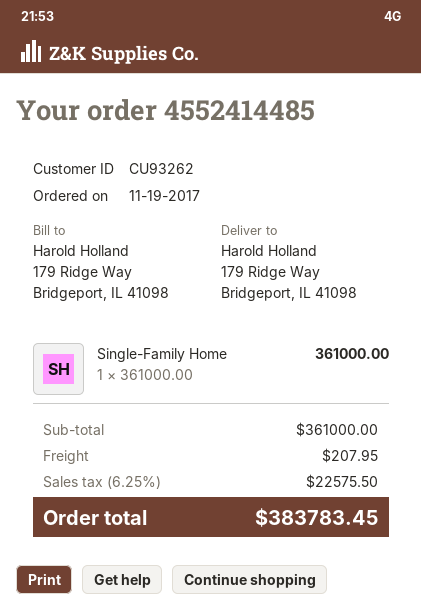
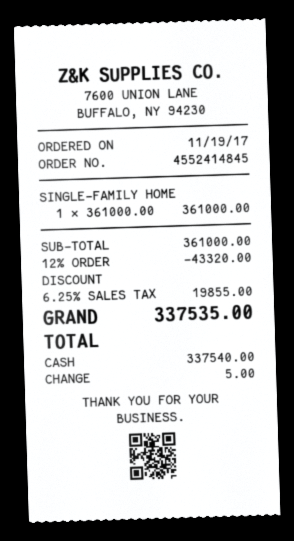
order number: 4552414485 -> 4552414845
discount: none -> 12% = 43320.00
shipping: 207.95 -> none
tax: 6.25% = 22575.50 -> 6.25% = 19855.00
total: 383783.45 -> 337535.00

